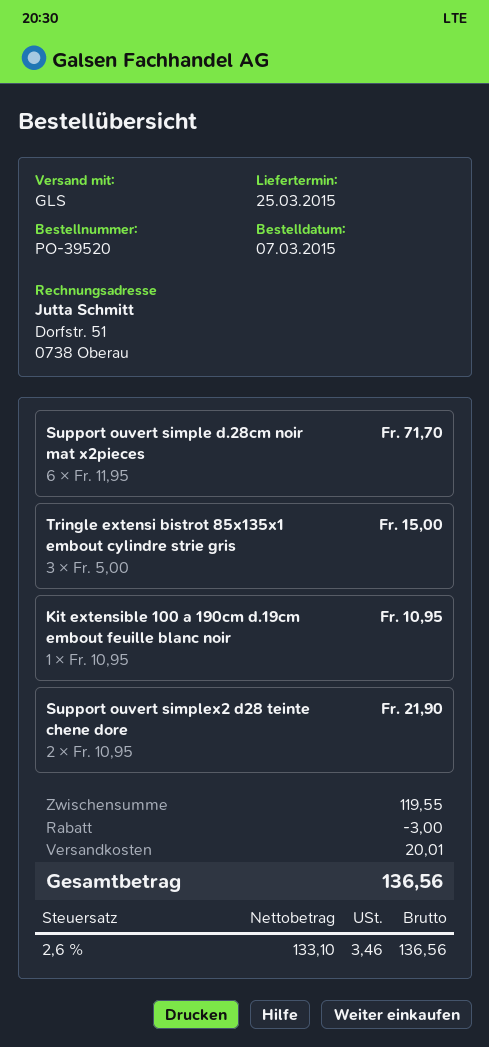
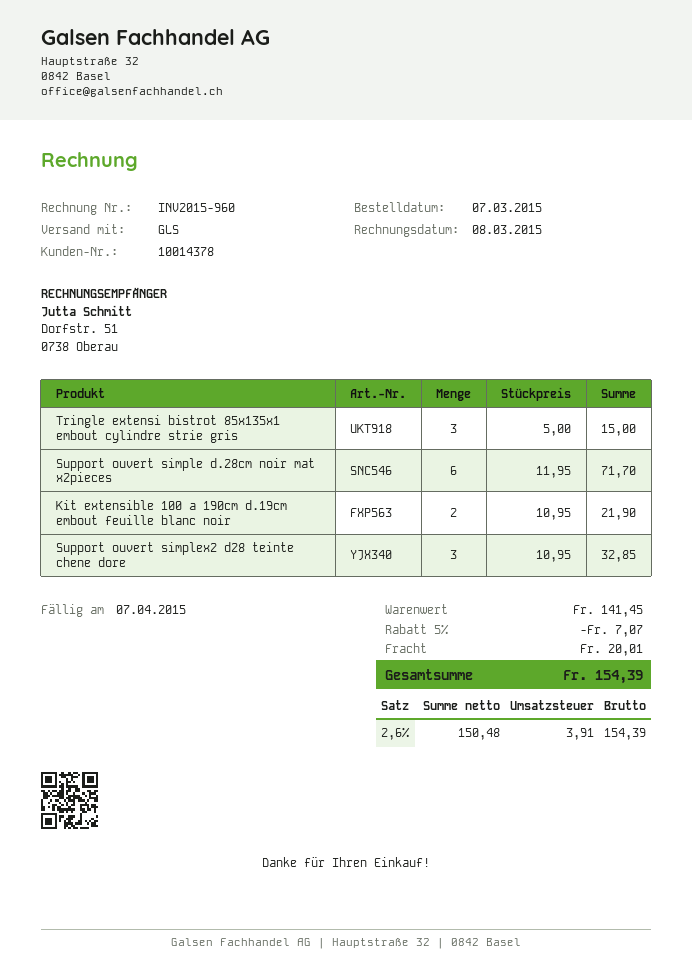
Kit extensible 100 a 190cm d.19cm embout feuille blanc noir: 1 x 10.95 = 10.95 -> 2 x 10.95 = 21.90
Support ouvert simplex2 d28 teinte chene dore: 2 x 10.95 = 21.90 -> 3 x 10.95 = 32.85
subtotal: 119.55 -> 141.45
discount: 3.00 -> 7.07
net: 133.10 -> 150.48
tax: 2.6% = 3.46 -> 2.6% = 3.91
total: 136.56 -> 154.39

